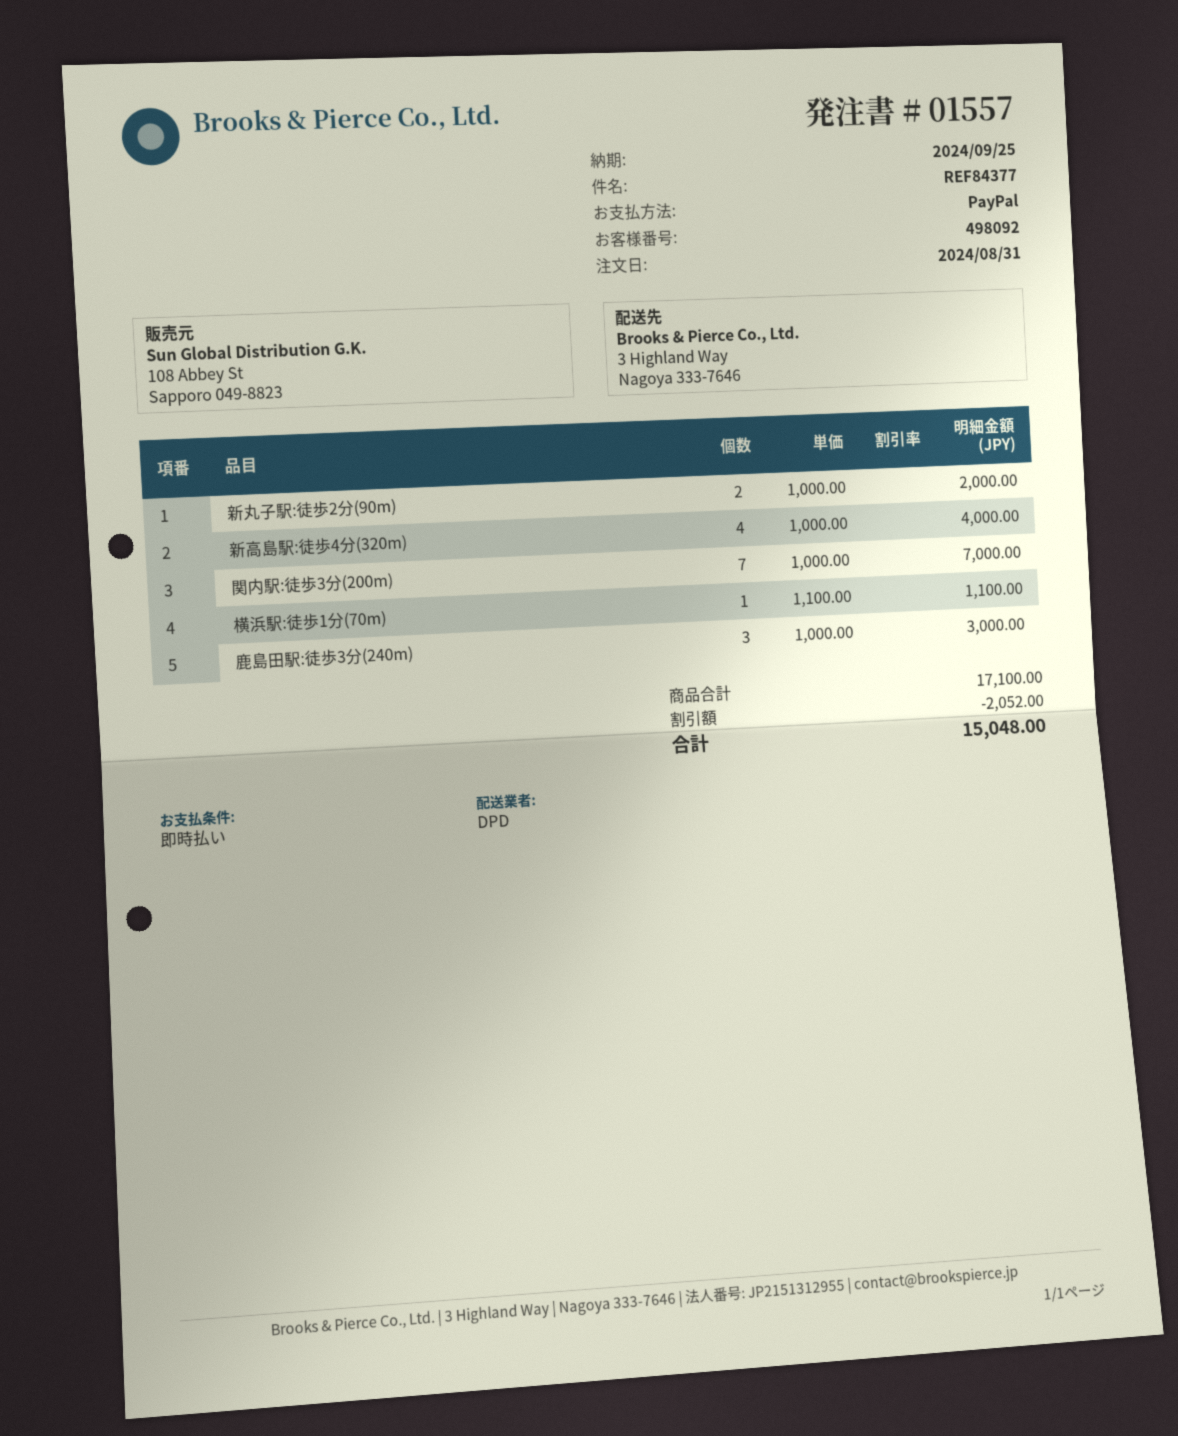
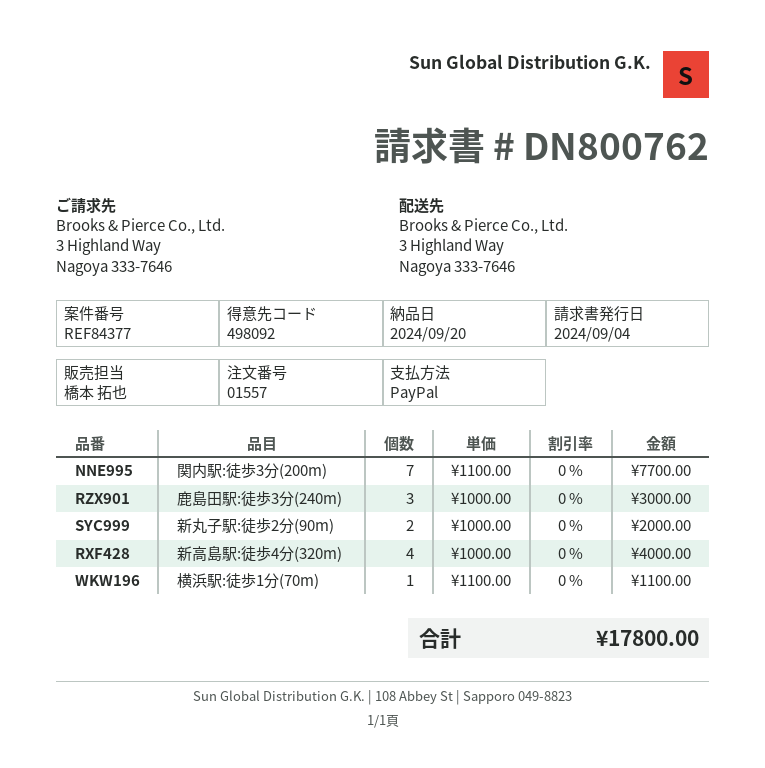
delivery date: 2024-09-25 -> 2024-09-20
関内駅:徒歩3分(200m): 7 x 1000.00 = 7000.00 -> 7 x 1100.00 = 7700.00
discount: 2052.00 -> none
total: 15048.00 -> 17800.00

